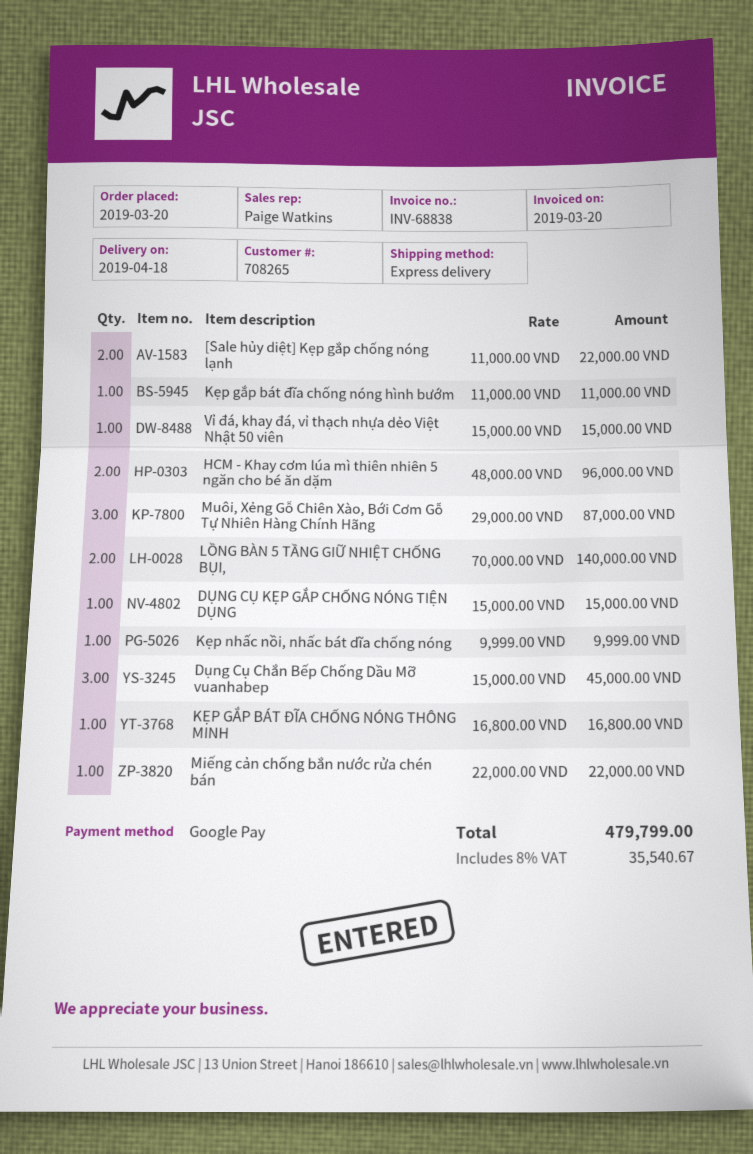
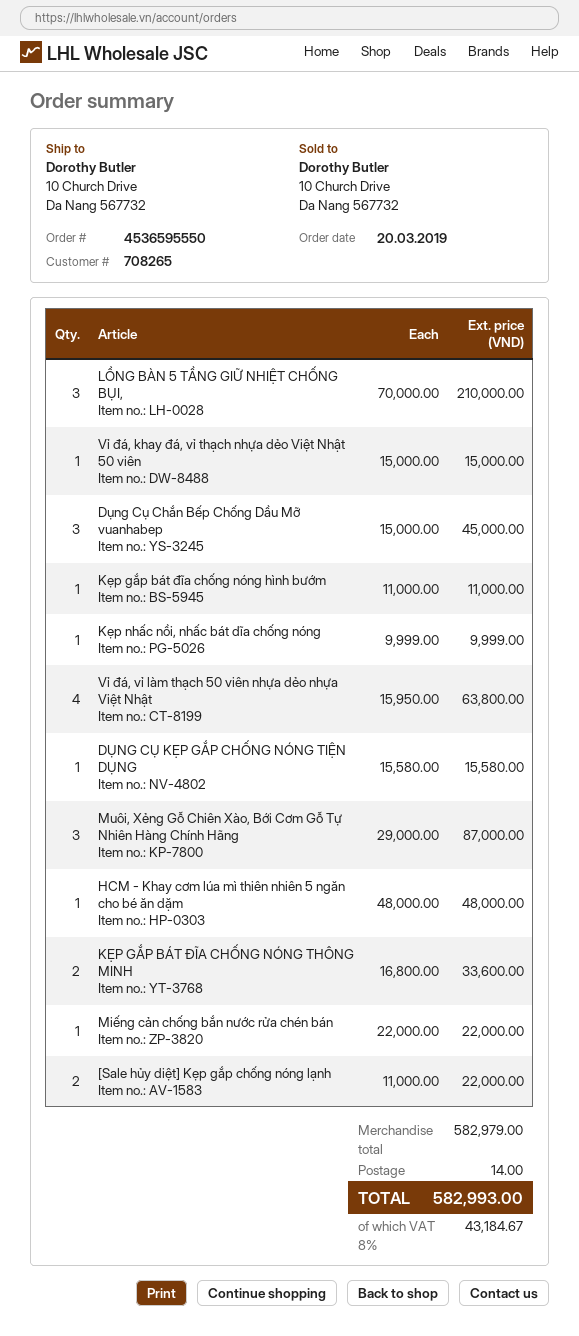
HCM - Khay cơm lúa mì thiên nhiên 5 ngăn cho bé ăn dặm: 2 x 48000.00 = 96000.00 -> 1 x 48000.00 = 48000.00
LỒNG BÀN 5 TẦNG GIỮ NHIỆT CHỐNG BỤI,: 2 x 70000.00 = 140000.00 -> 3 x 70000.00 = 210000.00
DỤNG CỤ KẸP GẮP CHỐNG NÓNG TIỆN DỤNG: 1 x 15000.00 = 15000.00 -> 1 x 15580.00 = 15580.00
KẸP GẮP BÁT ĐĨA CHỐNG NÓNG THÔNG MINH: 1 x 16800.00 = 16800.00 -> 2 x 16800.00 = 33600.00
Vỉ đá, vỉ làm thạch 50 viên nhựa dẻo nhựa Việt Nhật: none -> 4 x 15950.00 = 63800.00
shipping: none -> 14.00
tax: 8% = 35540.67 -> 8% = 43184.67
total: 479799.00 -> 582993.00

